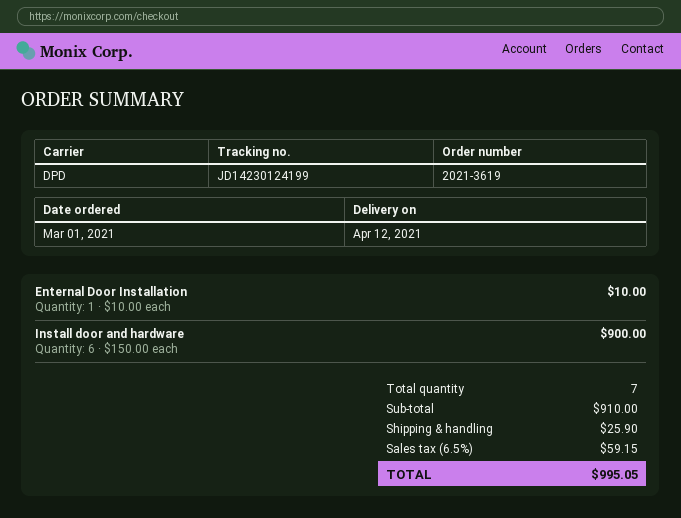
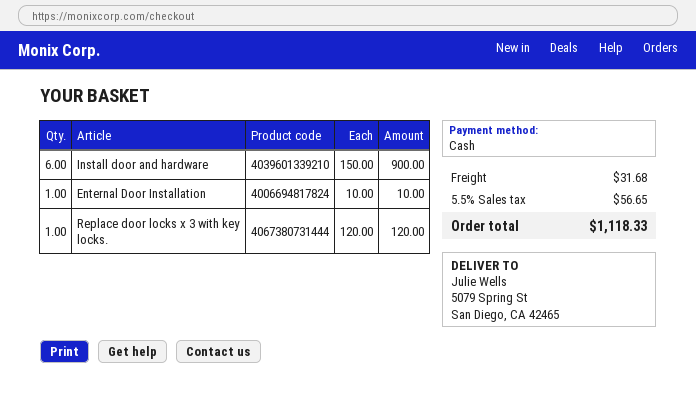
Replace door locks x 3 with key locks.: none -> 1 x 120.00 = 120.00
shipping: 25.90 -> 31.68
tax: 6.5% = 59.15 -> 5.5% = 56.65
total: 995.05 -> 1118.33

